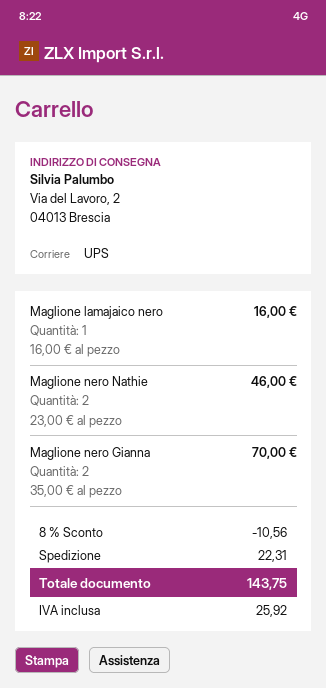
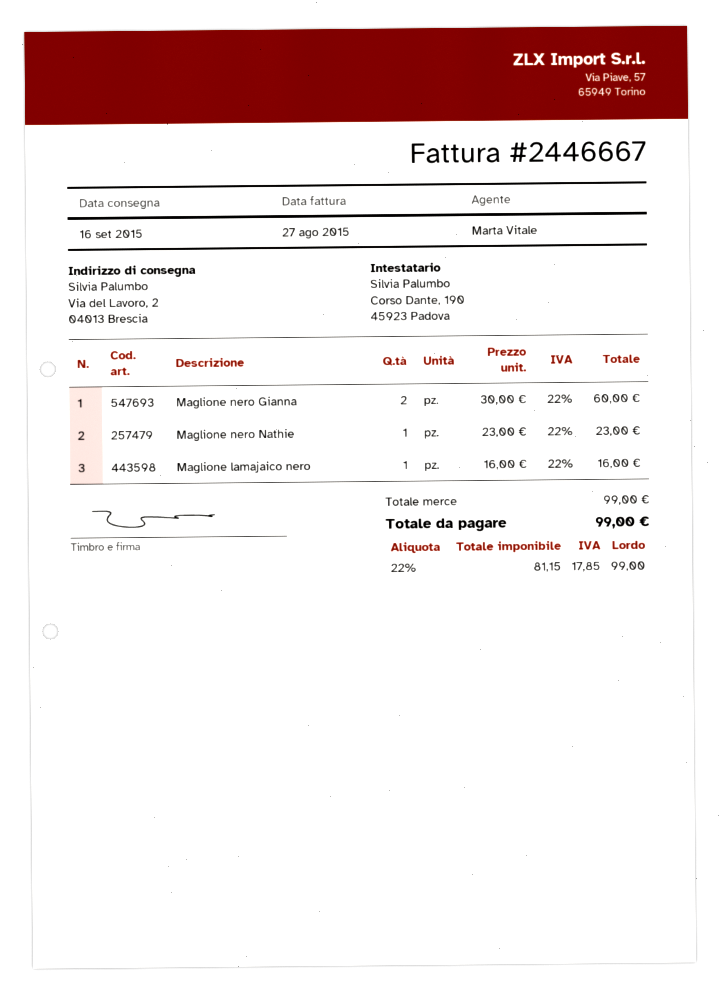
Maglione nero Nathie: 2 x 23.00 = 46.00 -> 1 x 23.00 = 23.00
Maglione nero Gianna: 2 x 35.00 = 70.00 -> 2 x 30.00 = 60.00
discount: 8% = 10.56 -> none
shipping: 22.31 -> none
tax: 25.92 -> 17.85
total: 143.75 -> 99.00

